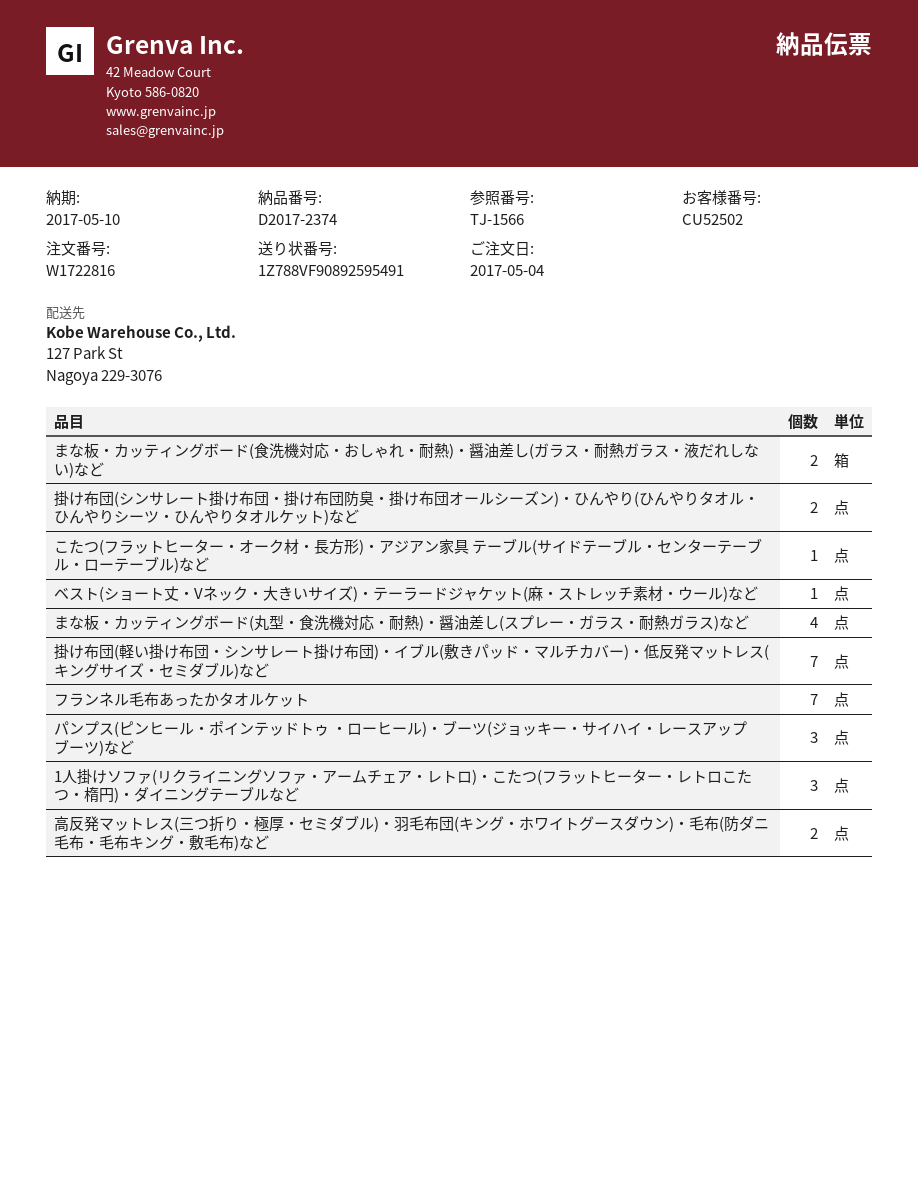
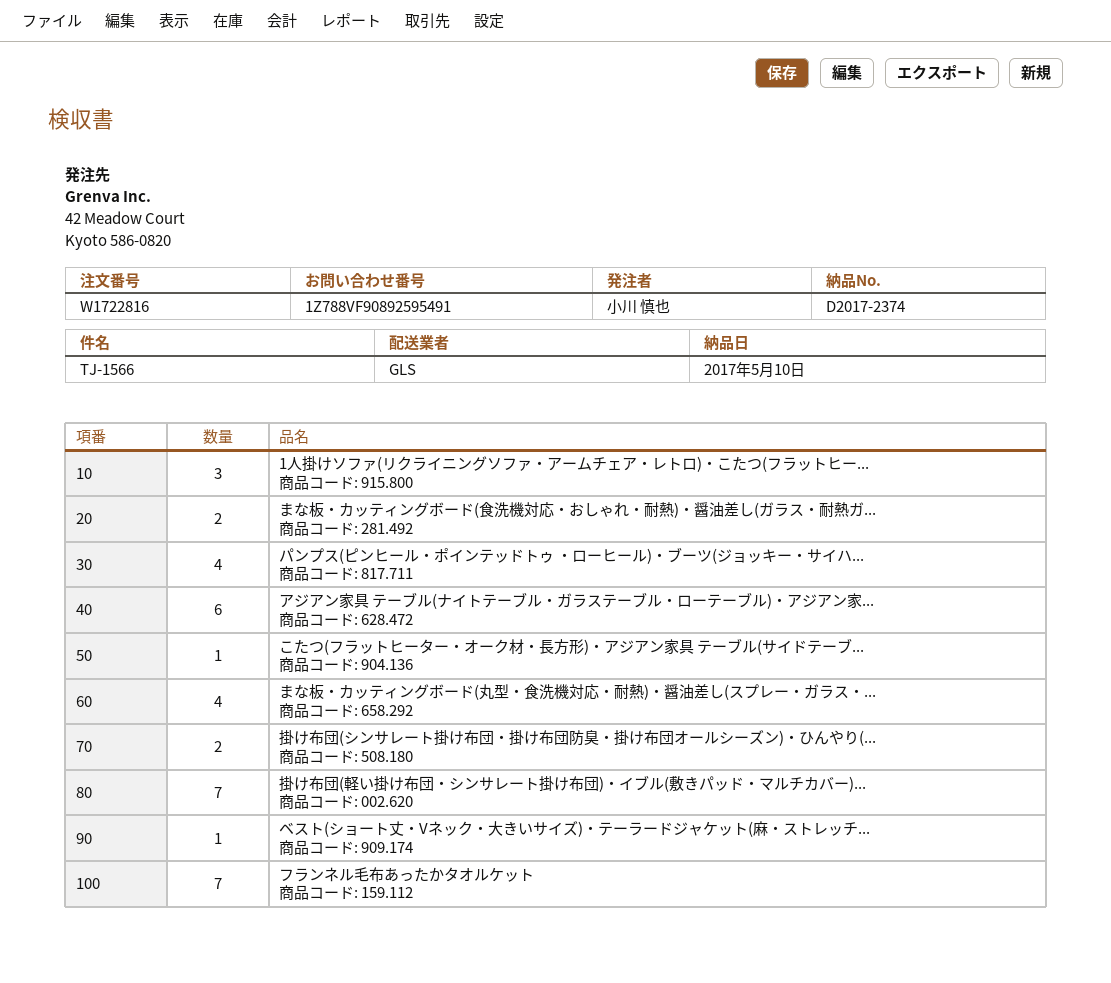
パンプス(ピンヒール・ポインテッドトゥ ・ローヒール)・ブーツ(ジョッキー・サイハイ・レースアップブーツ)など: 3 -> 4
高反発マットレス(三つ折り・極厚・セミダブル)・羽毛布団(キング・ホワイトグースダウン)・毛布(防ダニ毛布・毛布キング・敷毛布)など: 2 -> none
アジアン家具 テーブル(ナイトテーブル・ガラステーブル・ローテーブル)・アジアン家...: none -> 6

